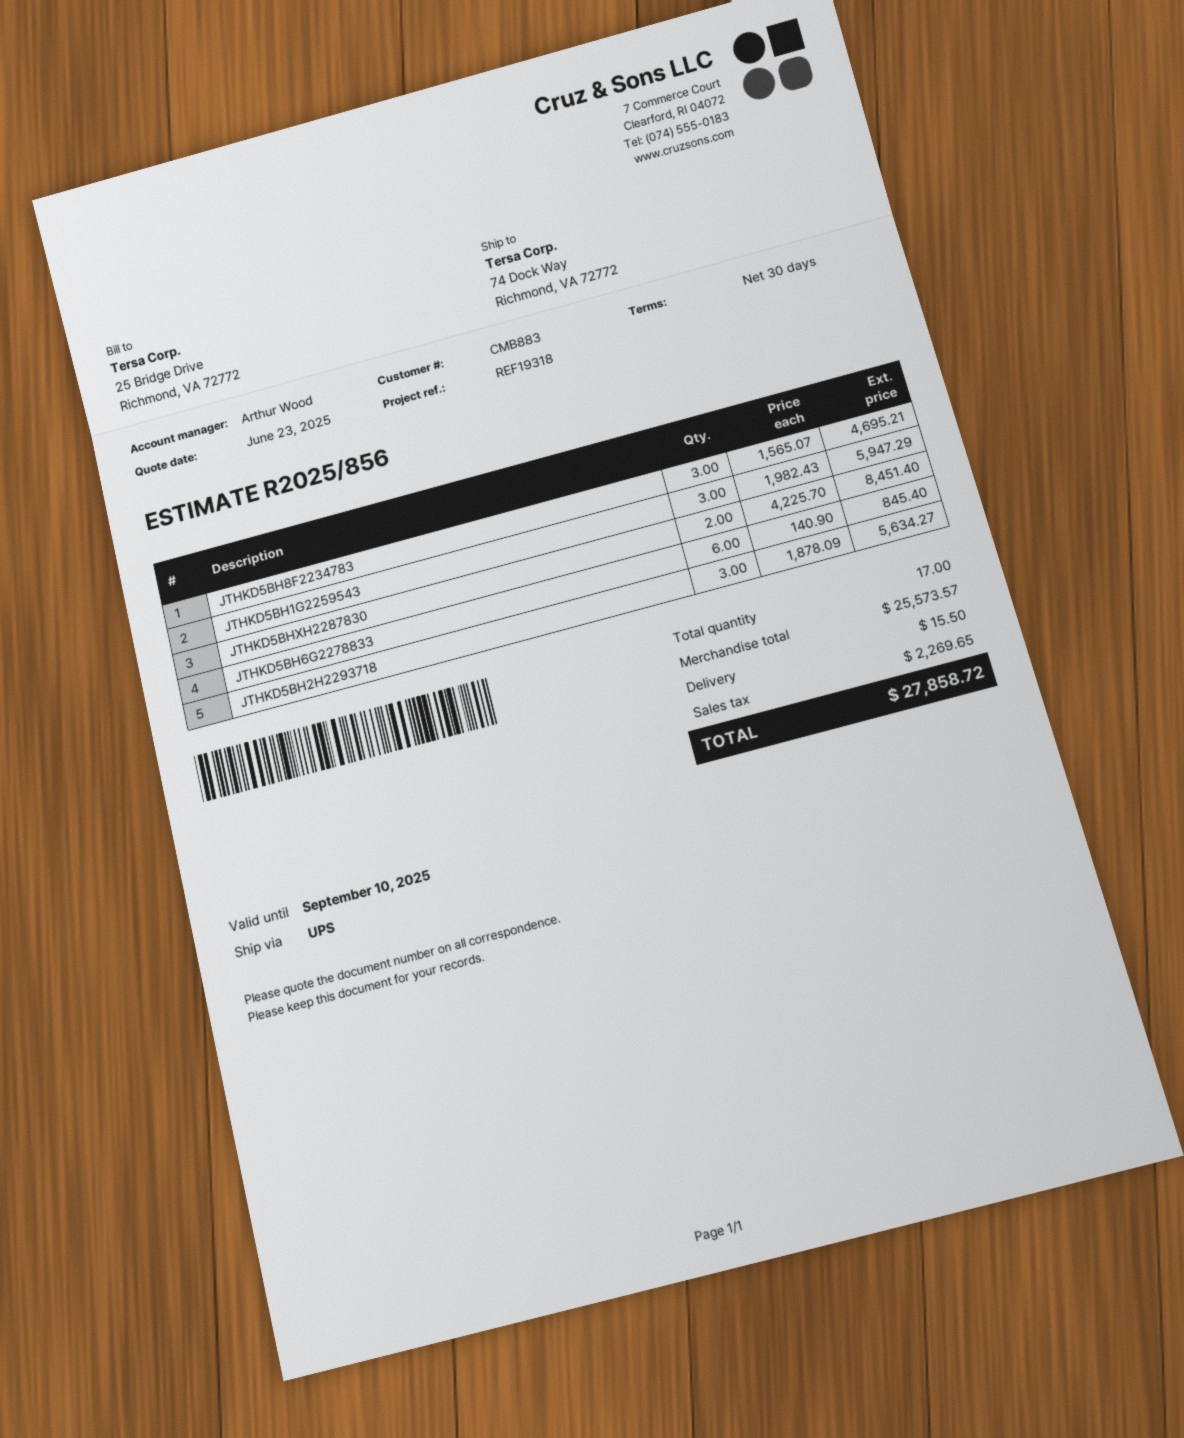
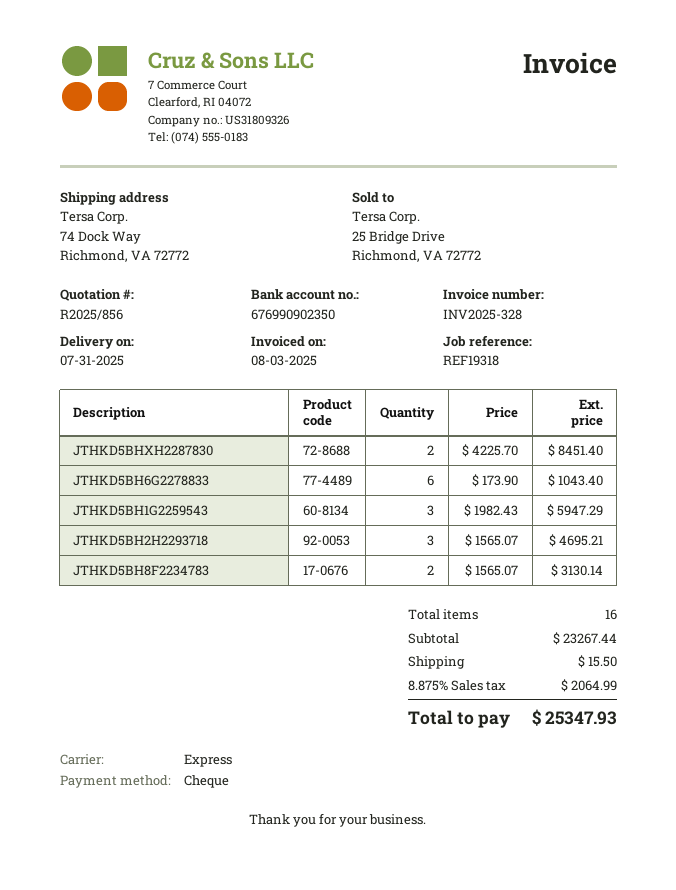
shipping method: UPS -> express
JTHKD5BH8F2234783: 3 x 1565.07 = 4695.21 -> 2 x 1565.07 = 3130.14
JTHKD5BH6G2278833: 6 x 140.90 = 845.40 -> 6 x 173.90 = 1043.40
JTHKD5BH2H2293718: 3 x 1878.09 = 5634.27 -> 3 x 1565.07 = 4695.21
total quantity: 17 -> 16
subtotal: 25573.57 -> 23267.44
tax: 2269.65 -> 2064.99
total: 27858.72 -> 25347.93

